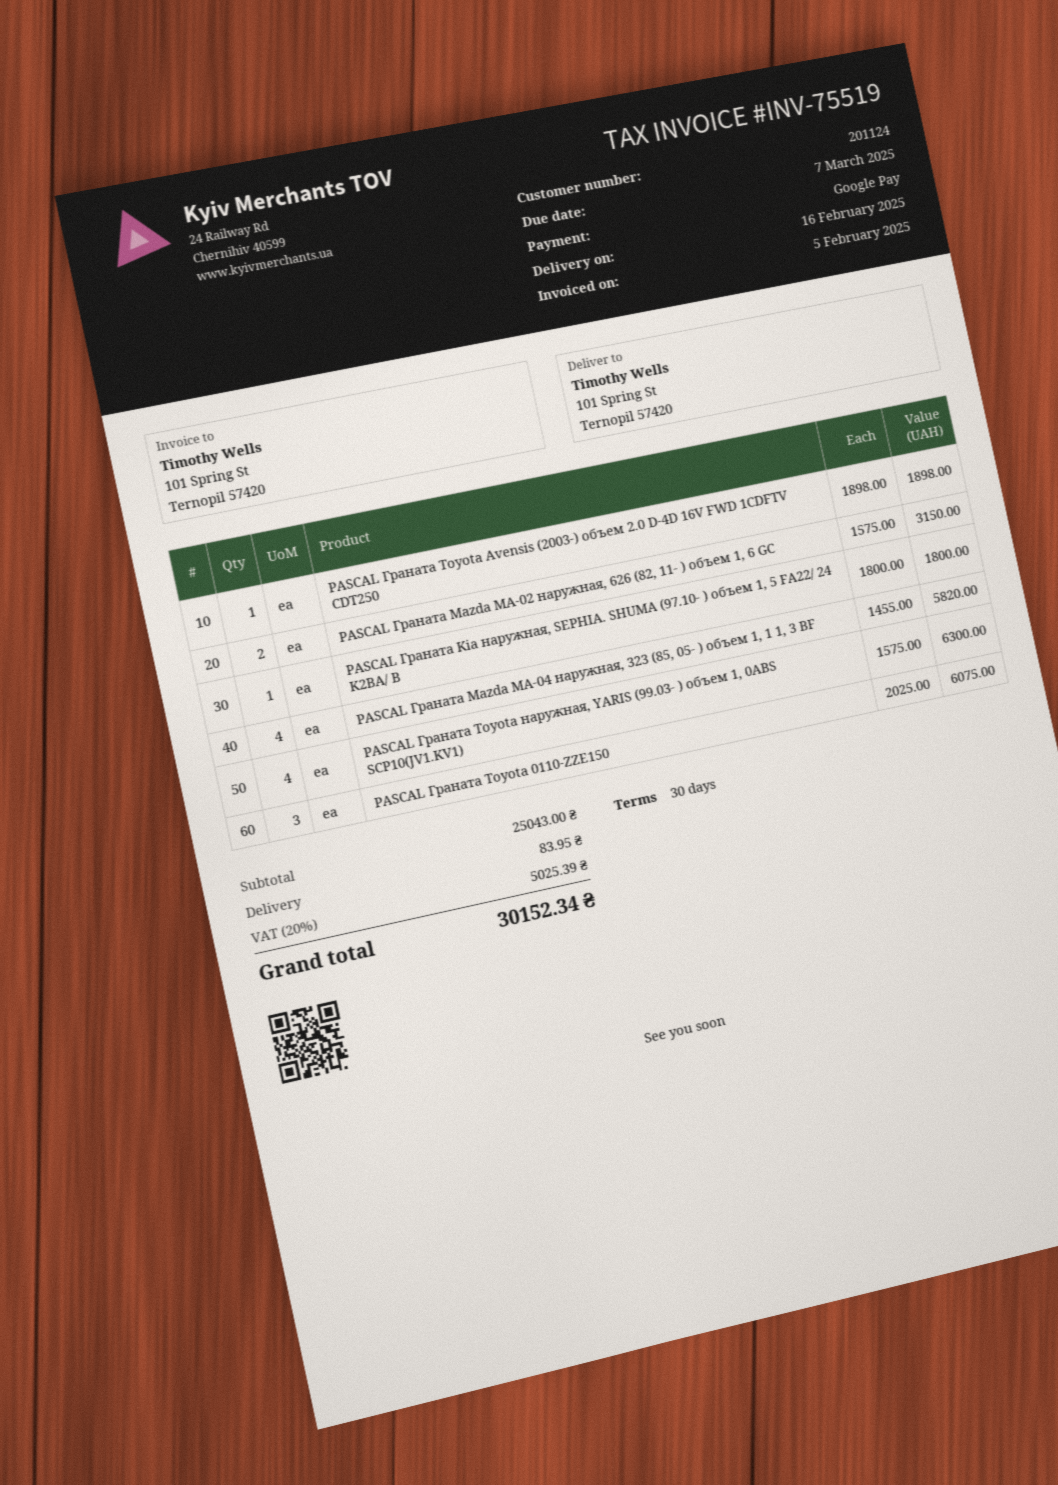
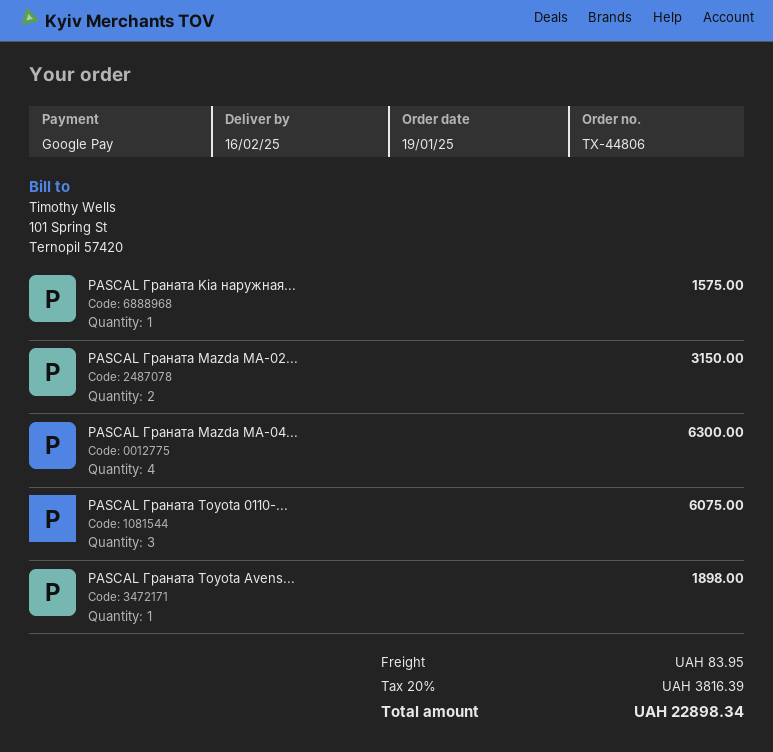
PASCAL Граната Kia наружная, SEPHIA. SHUMA (97.10- ) объем 1, 5 FA22/ 24 K2BA/ B: 1 for 1800.00 -> 1 for 1575.00
PASCAL Граната Mazda MA-04 наружная, 323 (85, 05- ) объем 1, 1 1, 3 BF: 4 for 5820.00 -> 4 for 6300.00
PASCAL Граната Toyota наружная, YARIS (99.03- ) объем 1, 0ABS SCP10(JV1.KV1): 4 for 6300.00 -> none
tax: 20% = 5025.39 -> 20% = 3816.39
total: 30152.34 -> 22898.34

